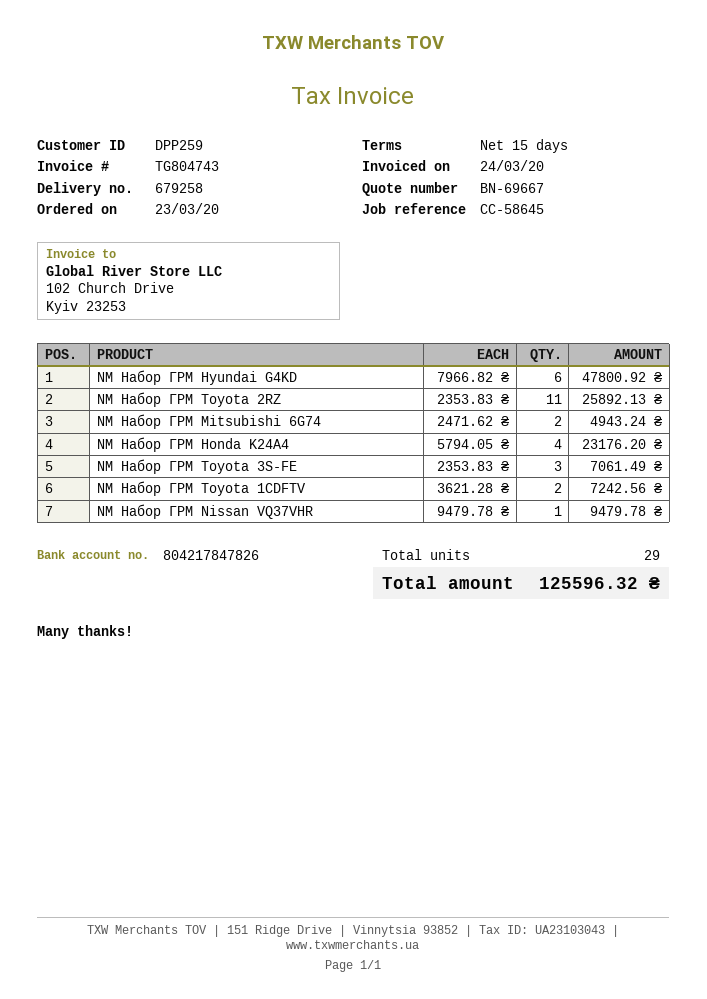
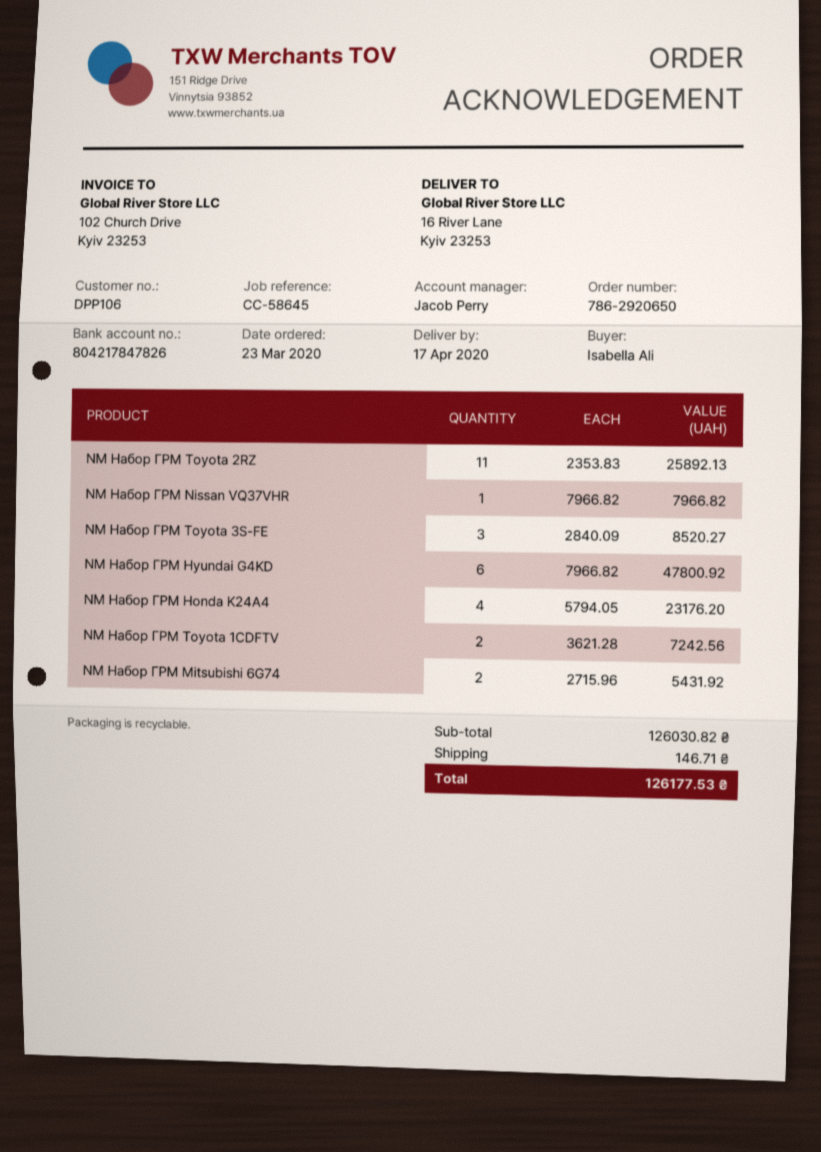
customer number: DPP259 -> DPP106
NM Набор ГРМ Mitsubishi 6G74: 2 x 2471.62 = 4943.24 -> 2 x 2715.96 = 5431.92
NM Набор ГРМ Toyota 3S-FE: 3 x 2353.83 = 7061.49 -> 3 x 2840.09 = 8520.27
NM Набор ГРМ Nissan VQ37VHR: 1 x 9479.78 = 9479.78 -> 1 x 7966.82 = 7966.82
shipping: none -> 146.71
total: 125596.32 -> 126177.53

